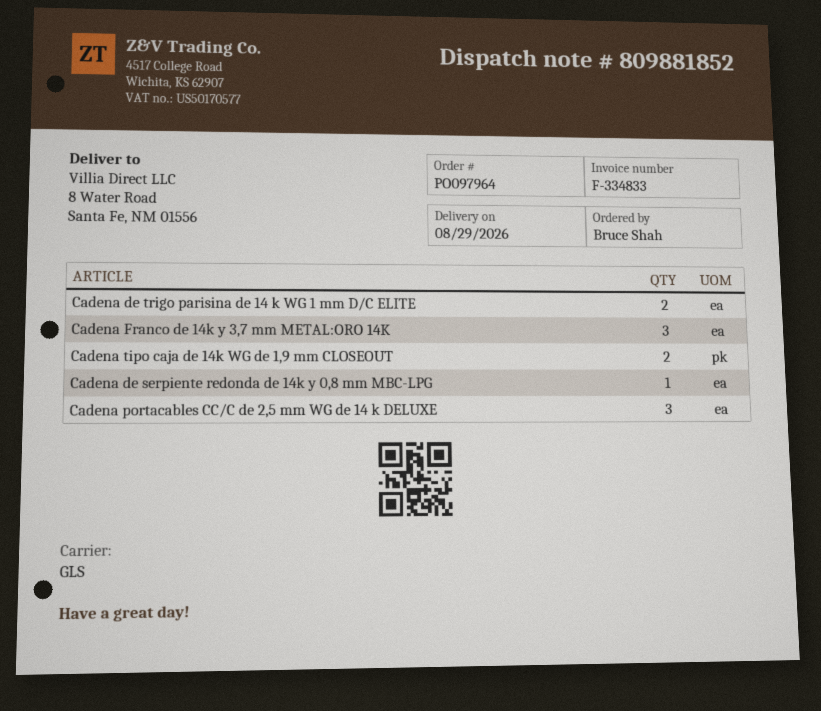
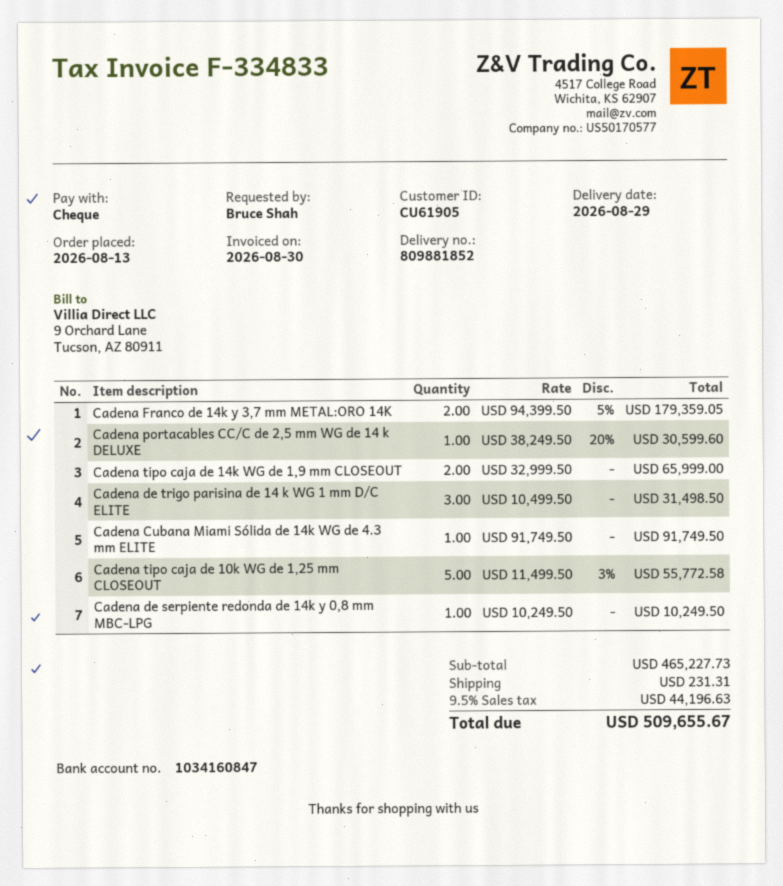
Cadena de trigo parisina de 14 k WG 1 mm D/C ELITE: 2 -> 3
Cadena Franco de 14k y 3,7 mm METAL:ORO 14K: 3 -> 2
Cadena portacables CC/C de 2,5 mm WG de 14 k DELUXE: 3 -> 1
Cadena Cubana Miami Sólida de 14k WG de 4.3 mm ELITE: none -> 1
Cadena tipo caja de 10k WG de 1,25 mm CLOSEOUT: none -> 5

